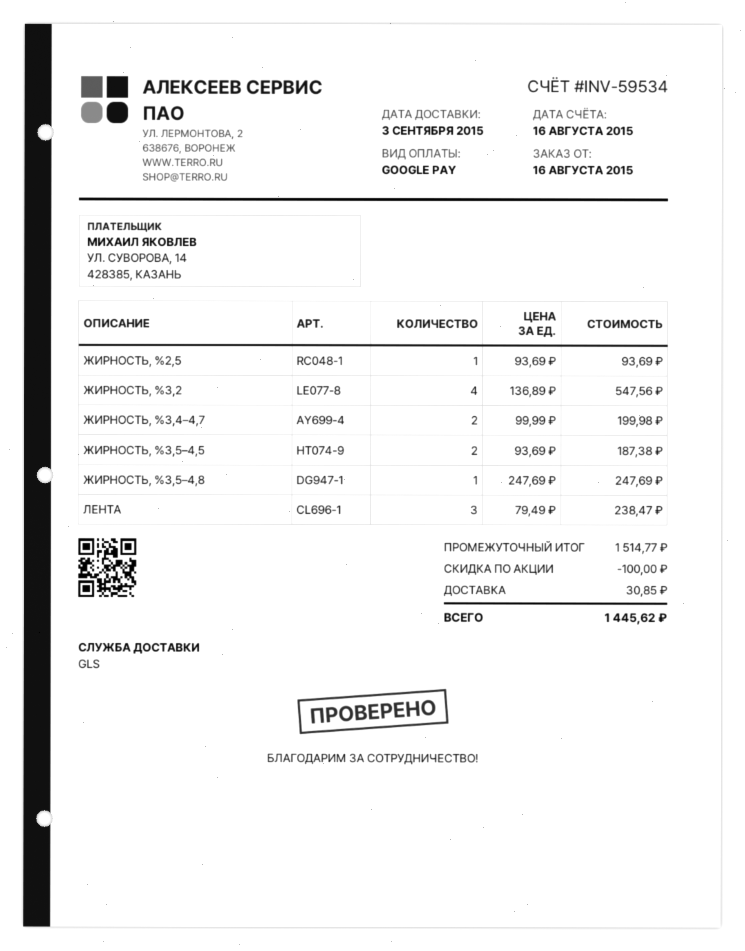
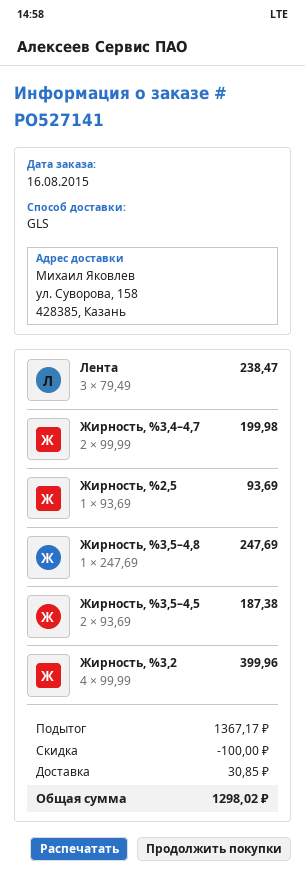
ЖИРНОСТЬ, %3,2: 4 x 136.89 = 547.56 -> 4 x 99.99 = 399.96
subtotal: 1514.77 -> 1367.17
total: 1445.62 -> 1298.02

